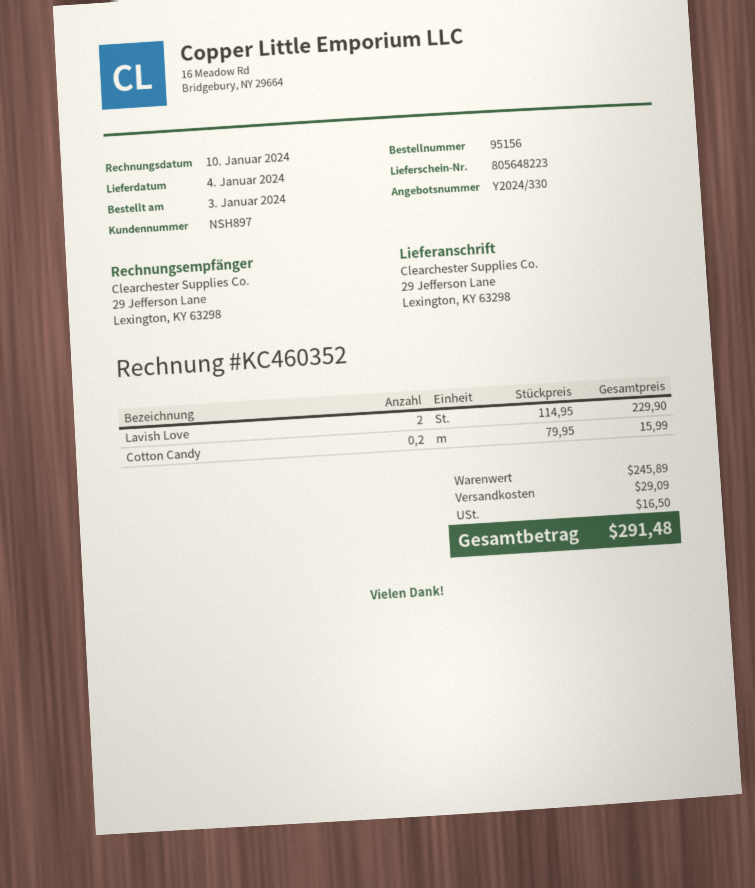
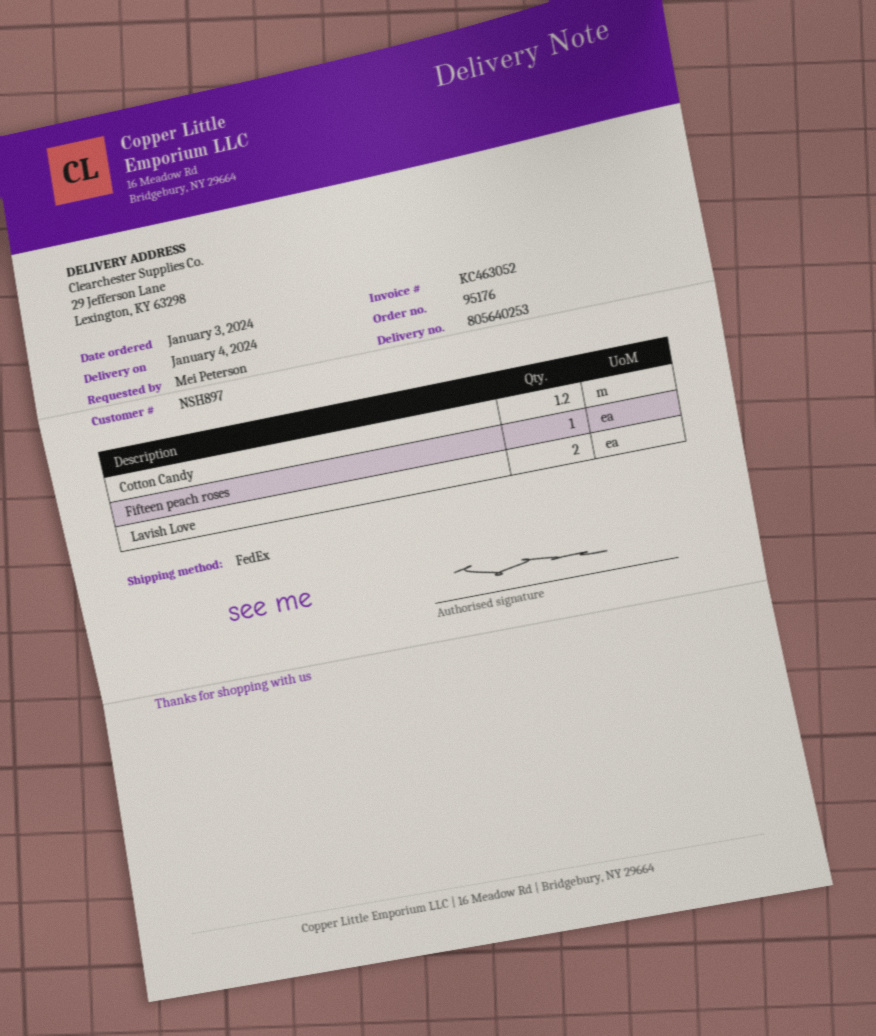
order number: 95156 -> 95176
delivery note number: 805648223 -> 805640253
invoice number: KC460352 -> KC463052
Cotton Candy: 0.2 -> 1.2
Fifteen peach roses: none -> 1

